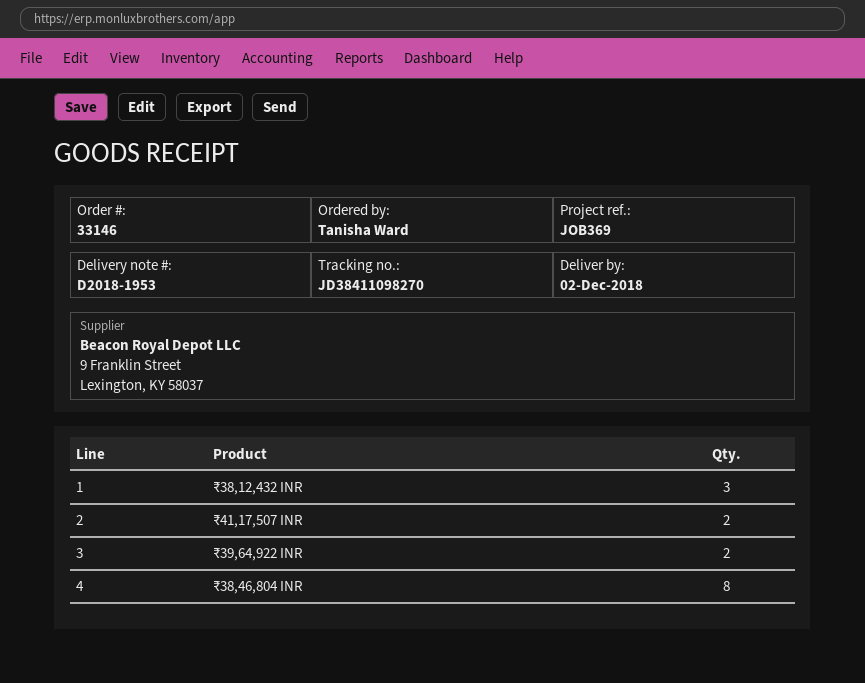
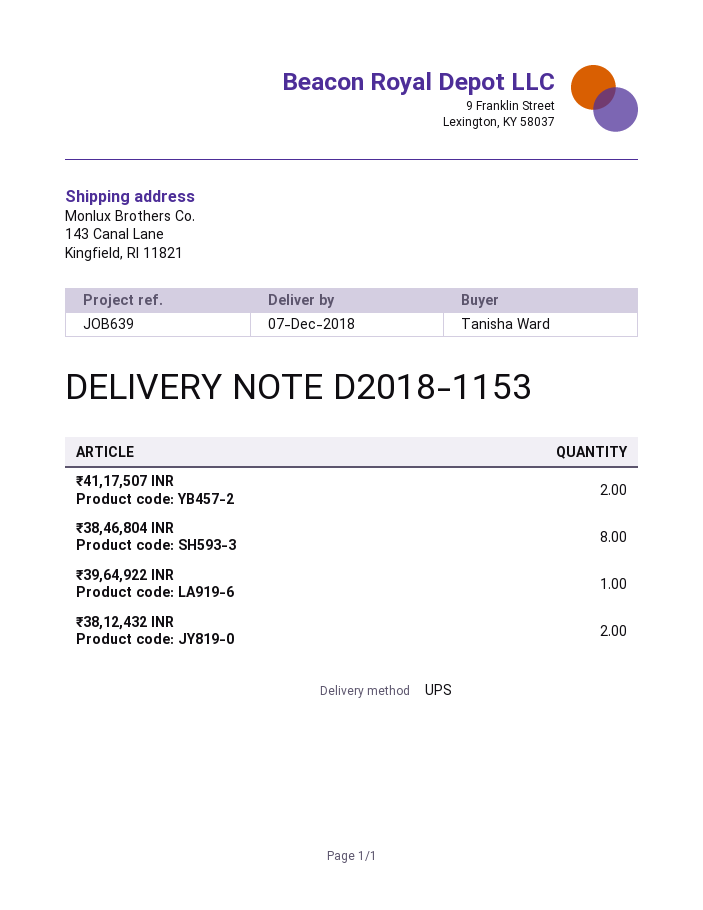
delivery note number: D2018-1953 -> D2018-1153
delivery date: 2018-12-02 -> 2018-12-07
reference: JOB369 -> JOB639
₹38,12,432 INR: 3 -> 2
₹39,64,922 INR: 2 -> 1

